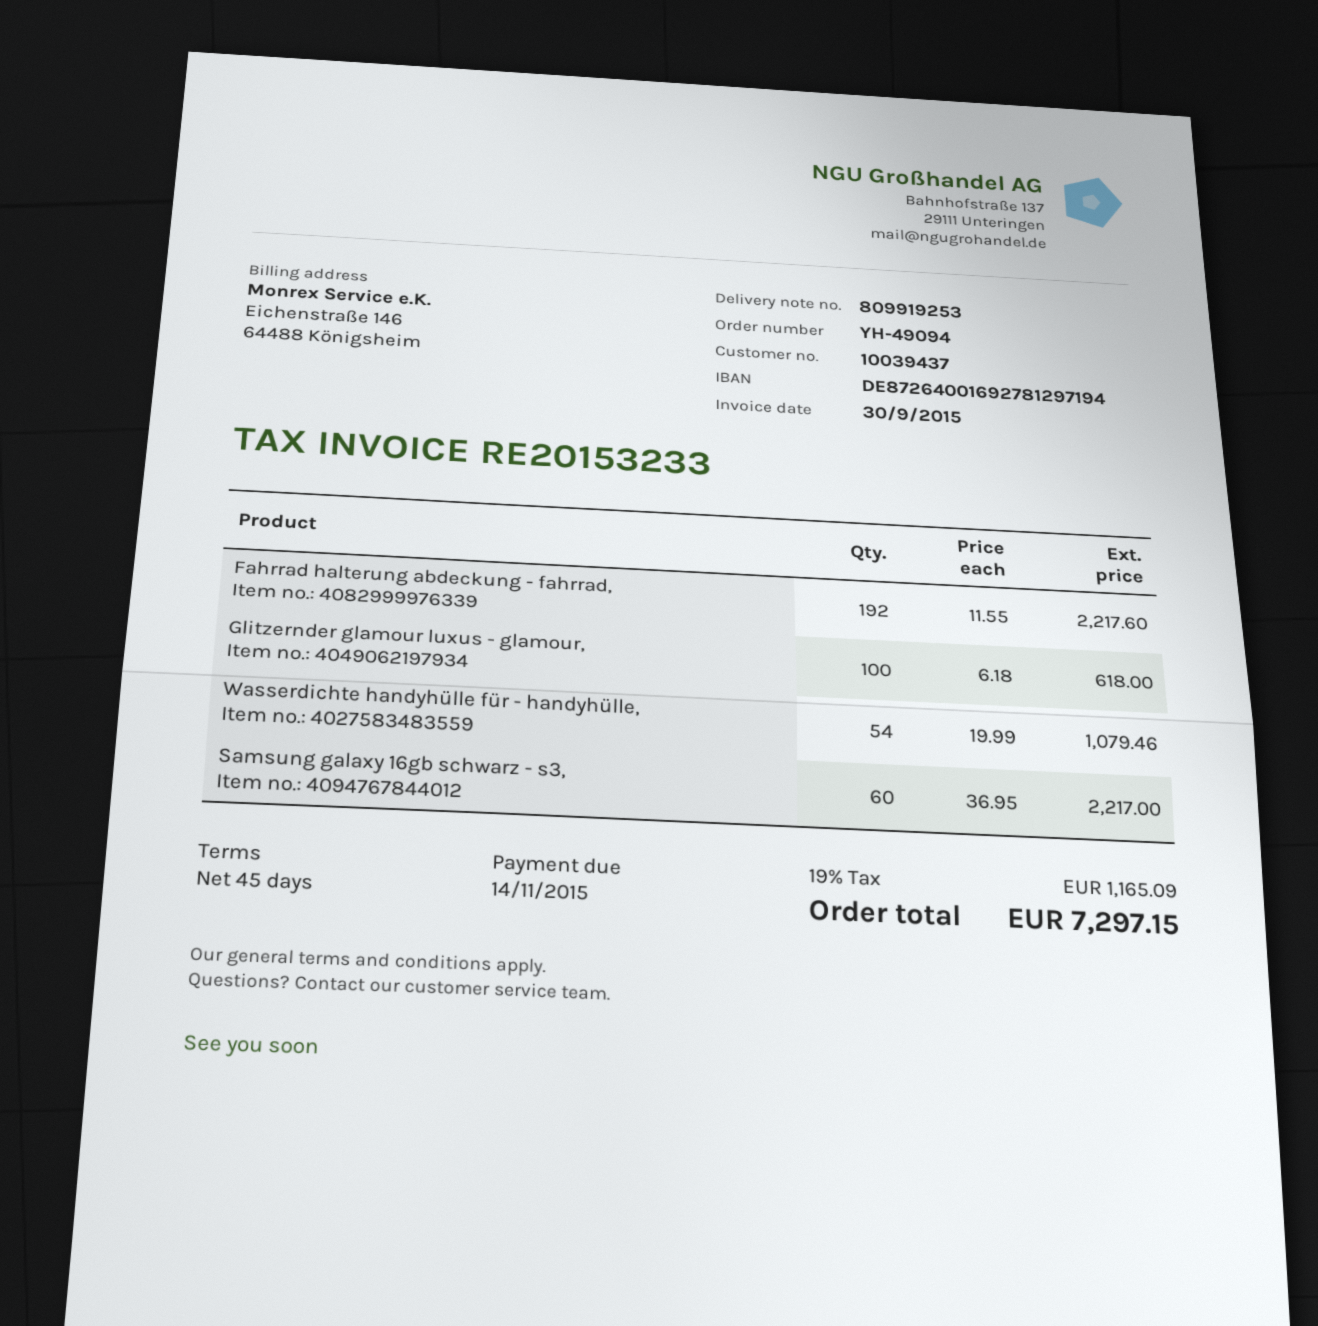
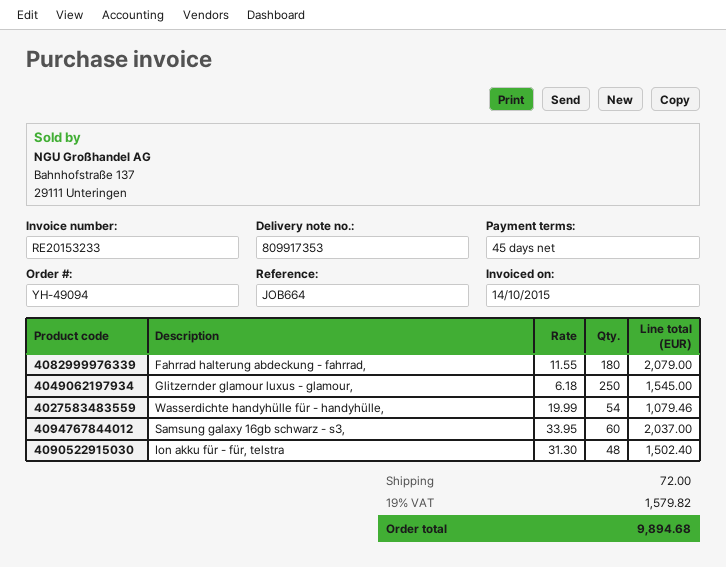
delivery note number: 809919253 -> 809917353
invoice date: 2015-09-30 -> 2015-10-14
Fahrrad halterung abdeckung - fahrrad,: 192 x 11.55 = 2217.60 -> 180 x 11.55 = 2079.00
Glitzernder glamour luxus - glamour,: 100 x 6.18 = 618.00 -> 250 x 6.18 = 1545.00
Samsung galaxy 16gb schwarz - s3,: 60 x 36.95 = 2217.00 -> 60 x 33.95 = 2037.00
Ion akku für - für, telstra: none -> 48 x 31.30 = 1502.40
shipping: none -> 72.00
tax: 19% = 1165.09 -> 19% = 1579.82
total: 7297.15 -> 9894.68

